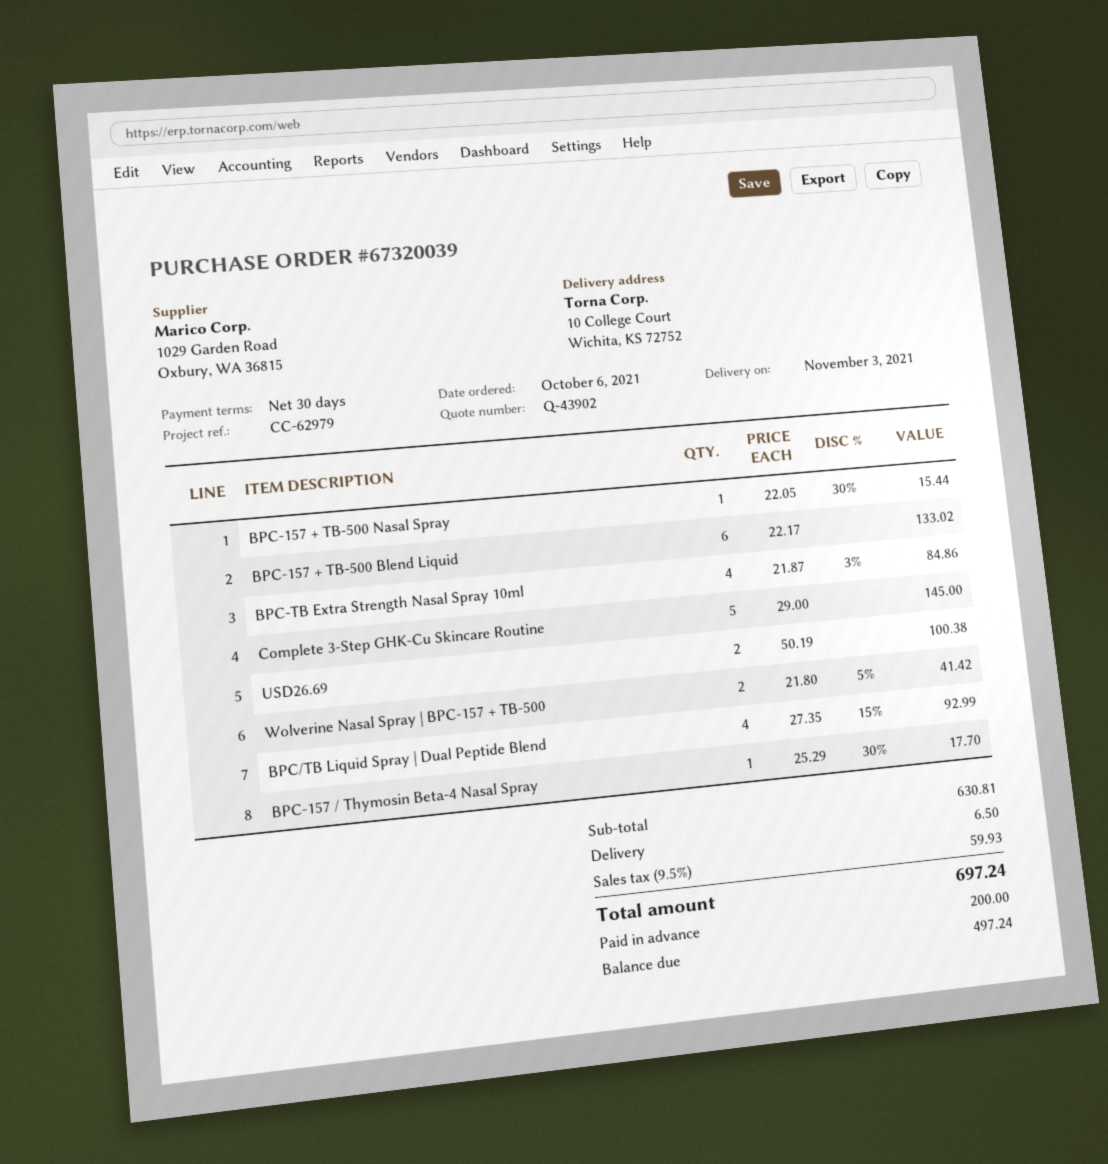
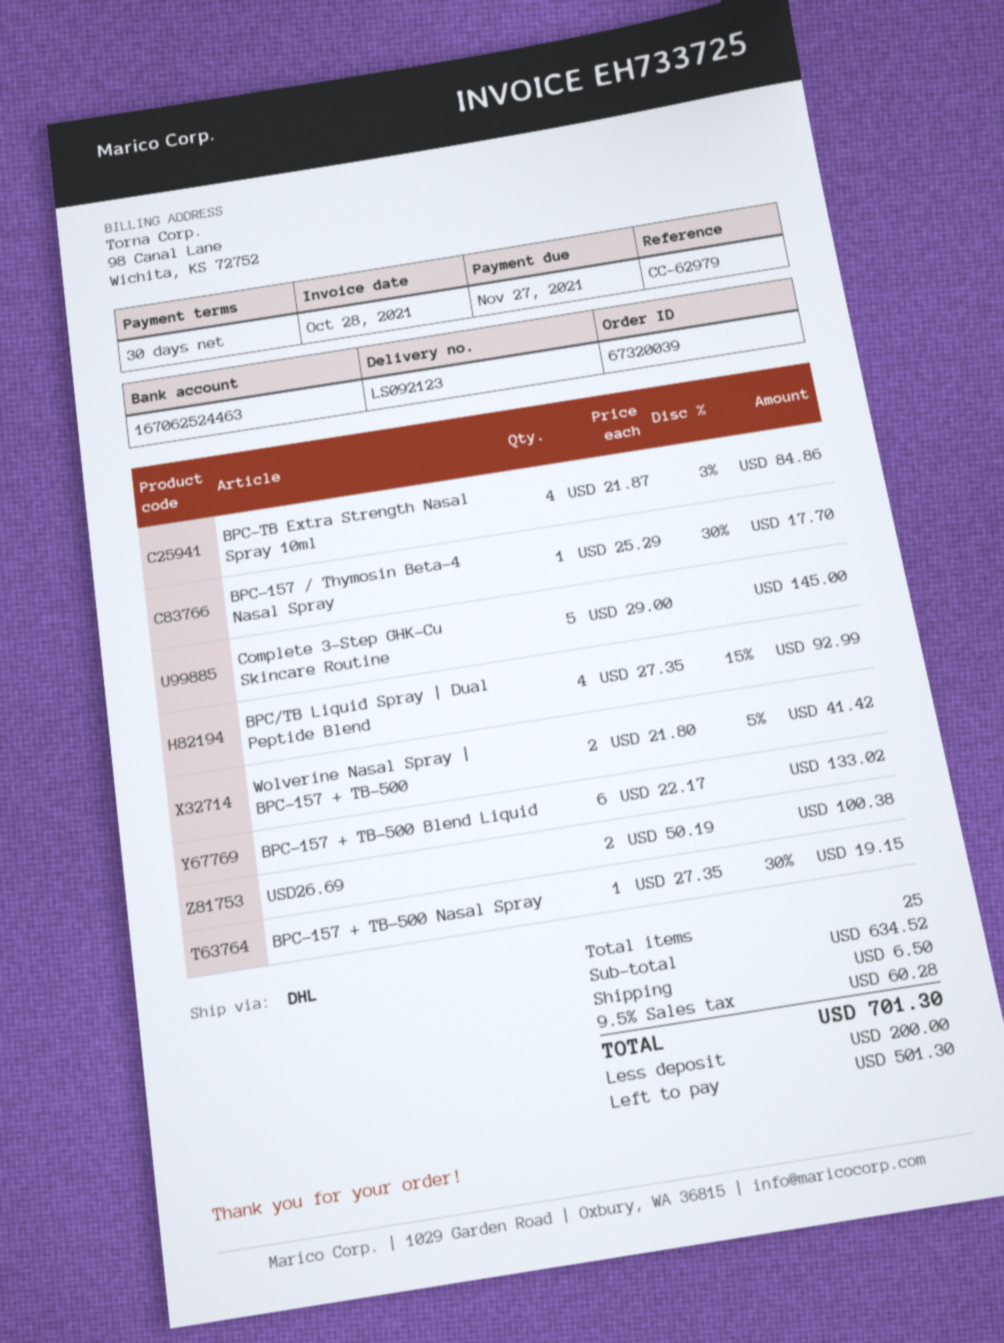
BPC-157 + TB-500 Nasal Spray: 1 x 22.05 - 30% = 15.44 -> 1 x 27.35 - 30% = 19.15
subtotal: 630.81 -> 634.52
tax: 9.5% = 59.93 -> 9.5% = 60.28
total: 697.24 -> 701.30
balance: 497.24 -> 501.30

